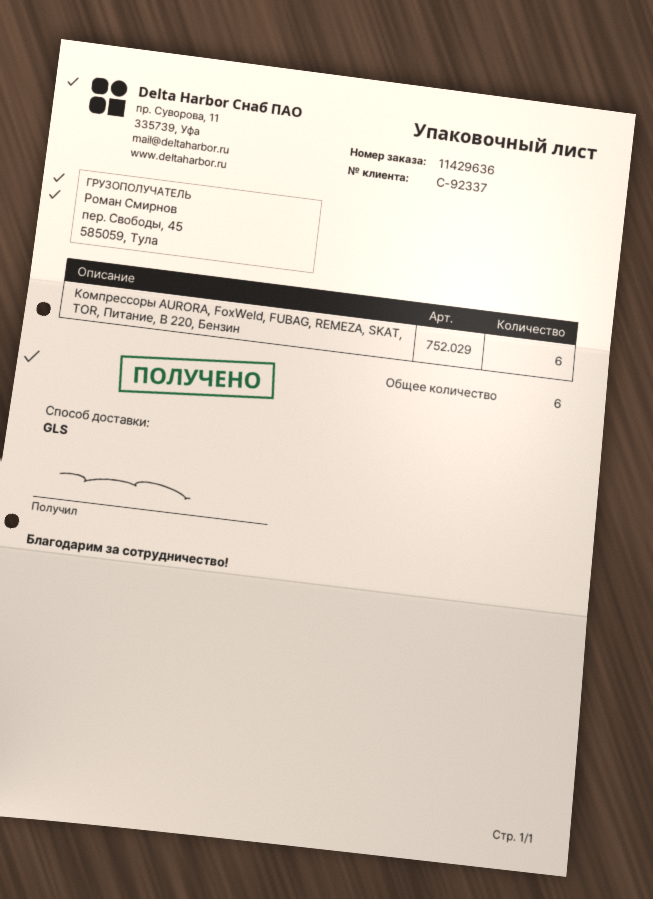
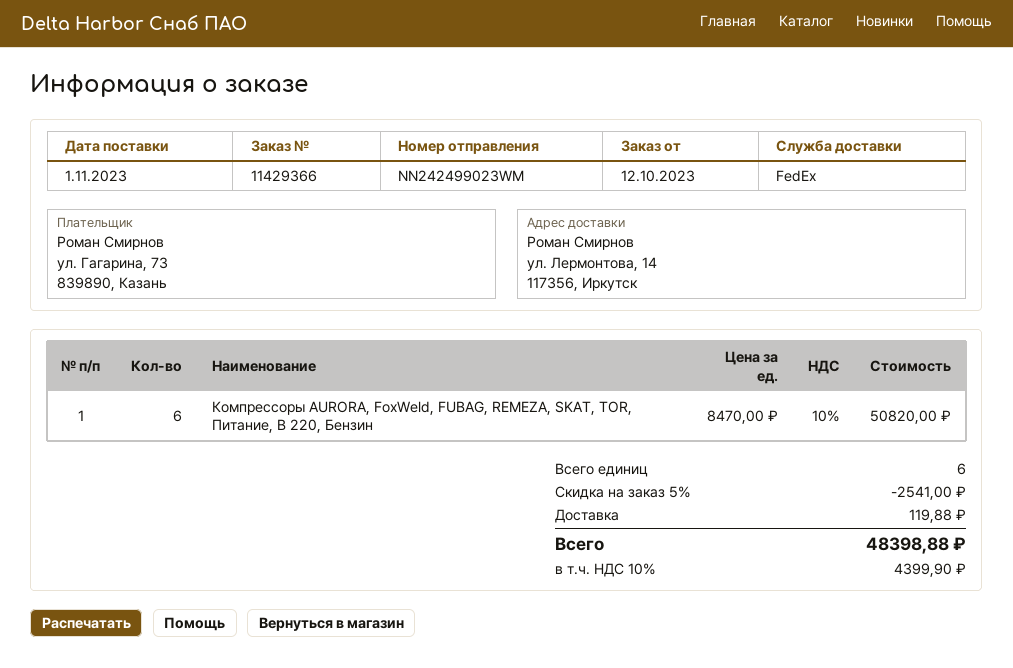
order number: 11429636 -> 11429366
shipping method: GLS -> FedEx
ship to: пер. Свободы, 45, 585059, Тула -> ул. Лермонтова, 14, 117356, Иркутск

